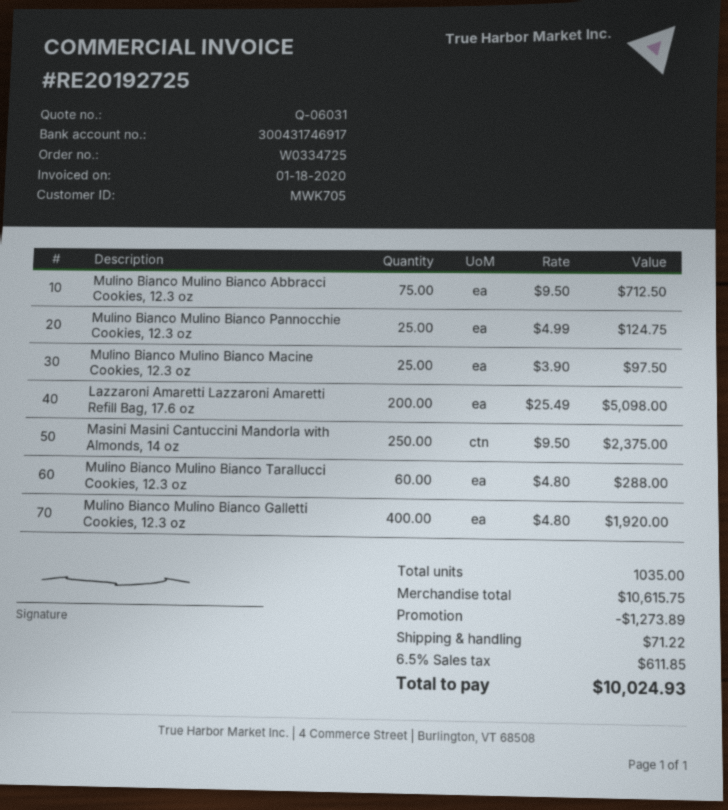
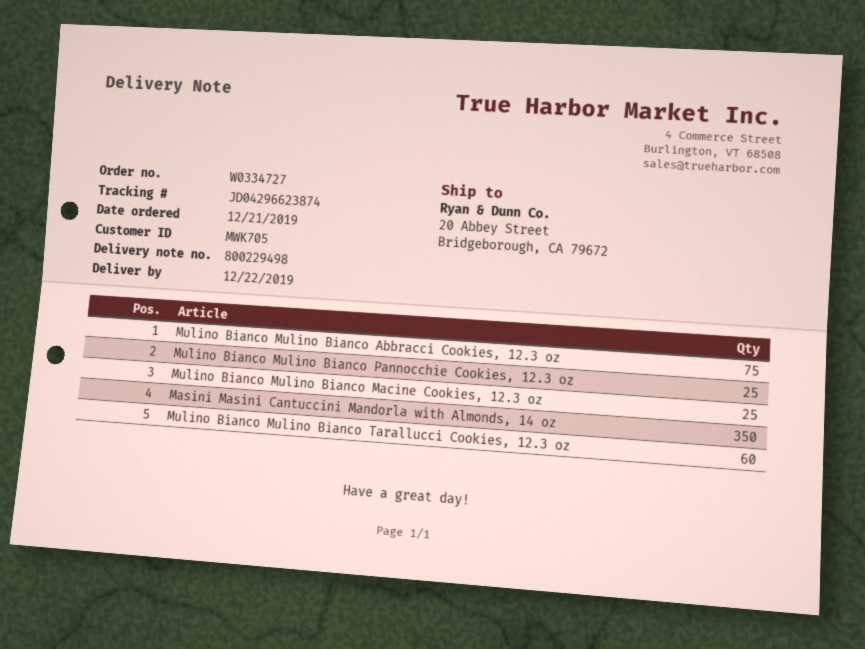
order number: W0334725 -> W0334727
Lazzaroni Amaretti Lazzaroni Amaretti Refill Bag, 17.6 oz: 200 -> none
Masini Masini Cantuccini Mandorla with Almonds, 14 oz: 250 -> 350
Mulino Bianco Mulino Bianco Galletti Cookies, 12.3 oz: 400 -> none

